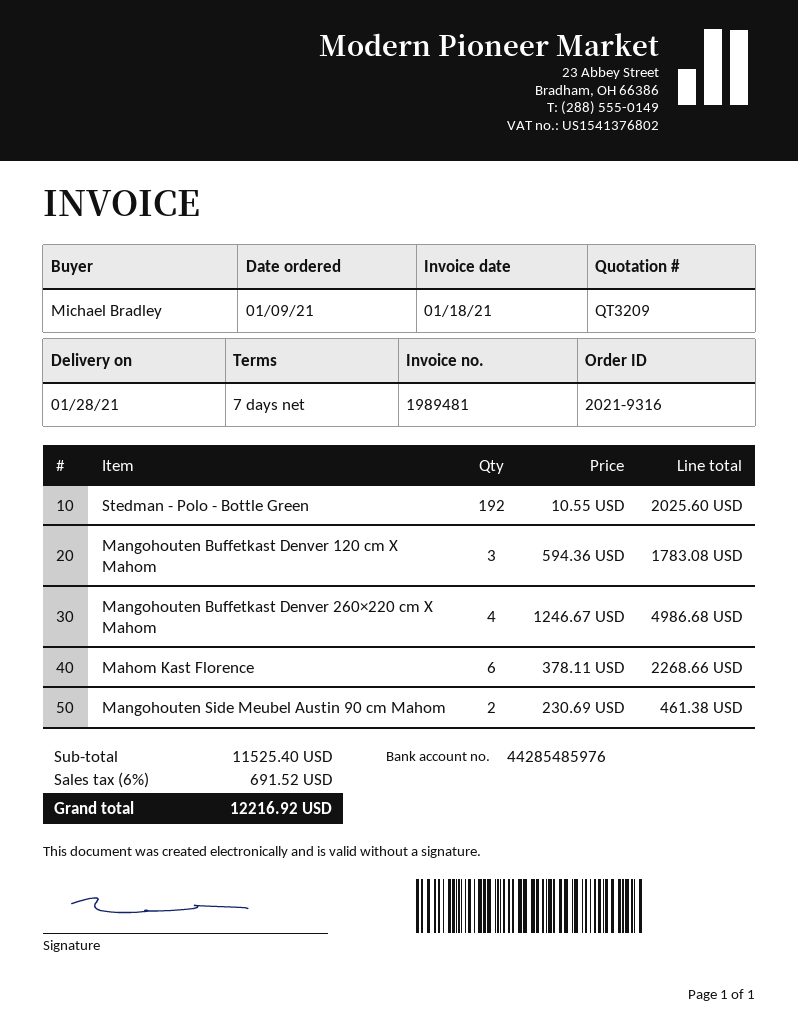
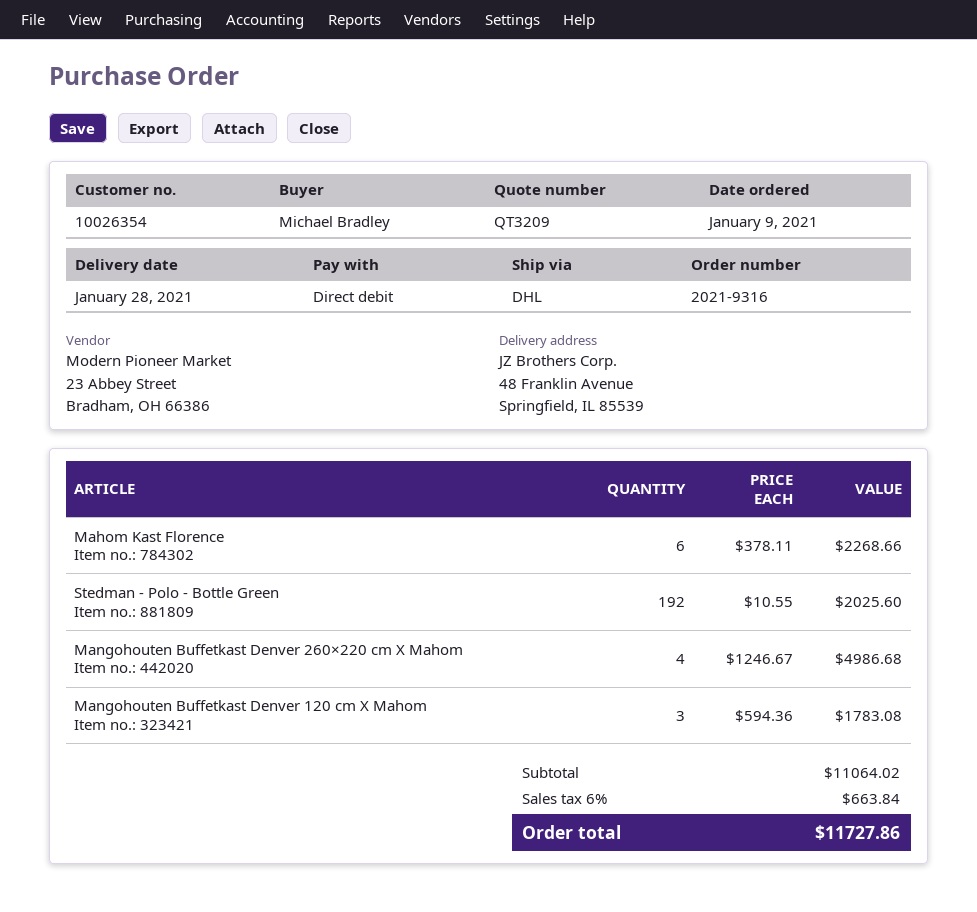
Mangohouten Side Meubel Austin 90 cm Mahom: 2 x 230.69 = 461.38 -> none
subtotal: 11525.40 -> 11064.02
tax: 6% = 691.52 -> 6% = 663.84
total: 12216.92 -> 11727.86

